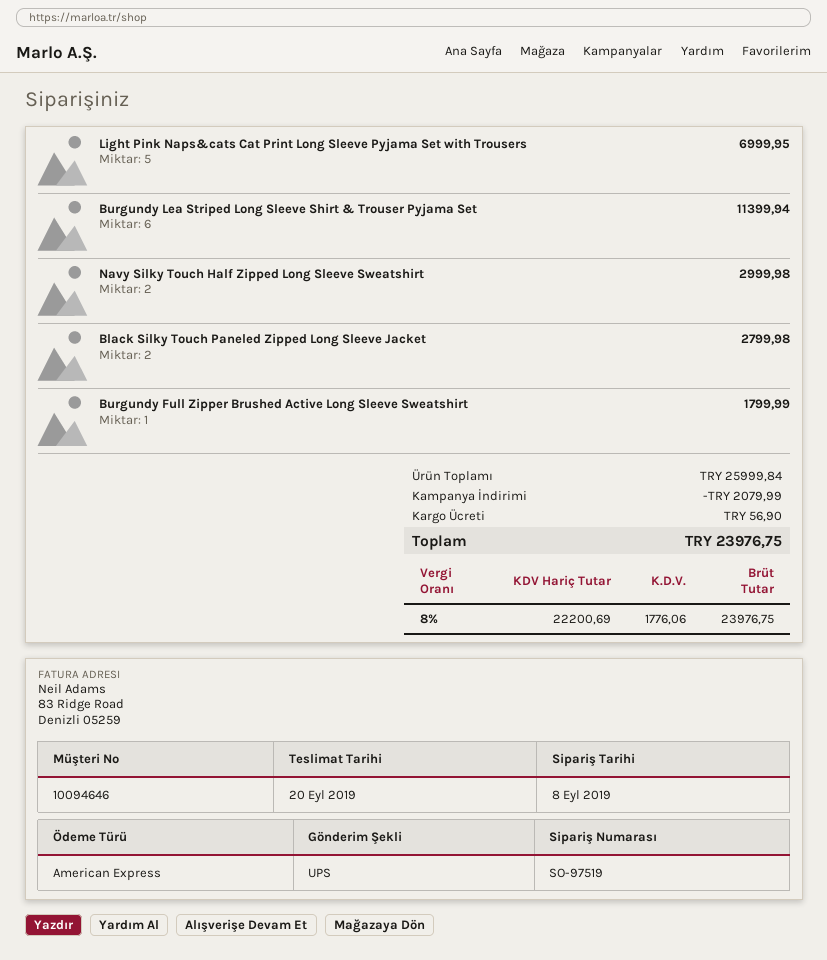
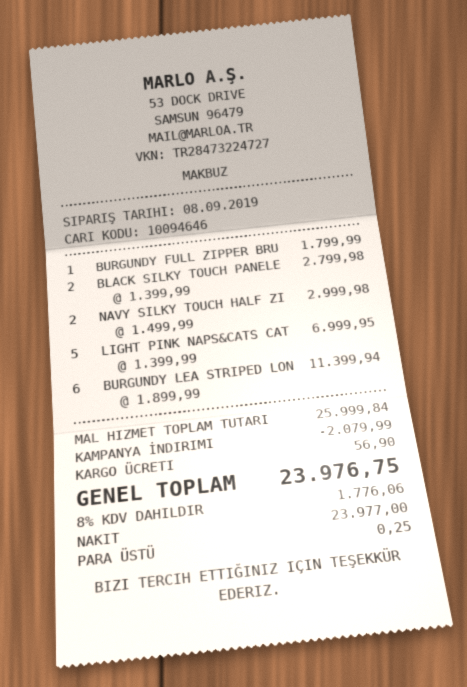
payment method: American Express -> cash

